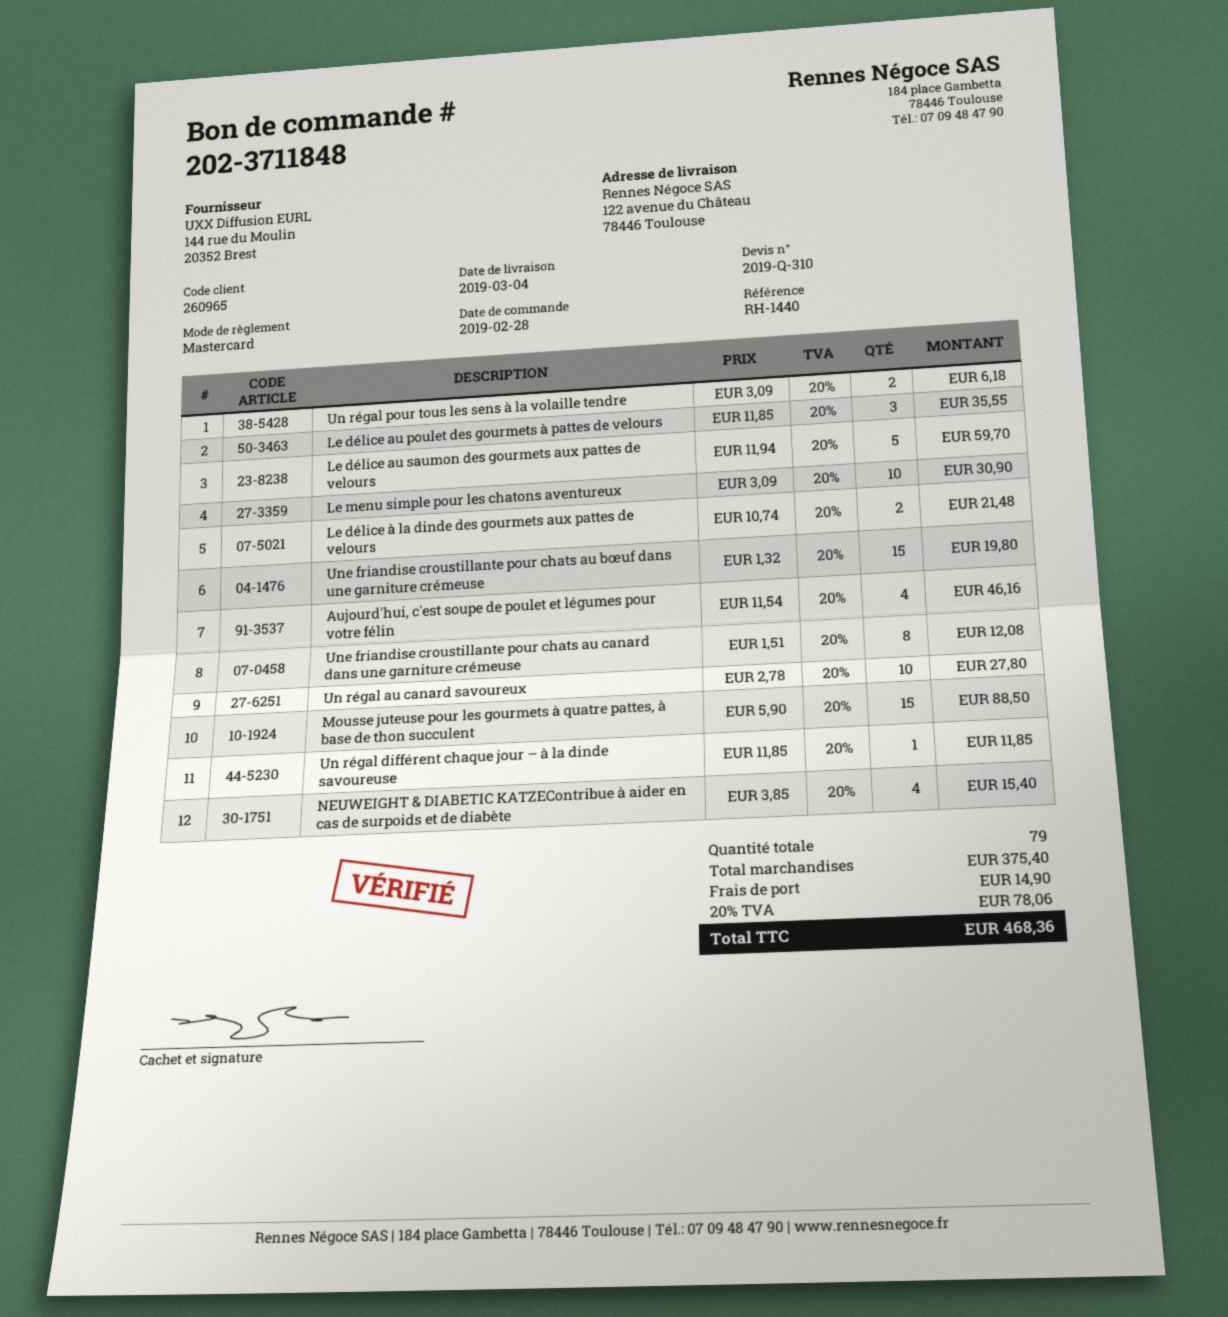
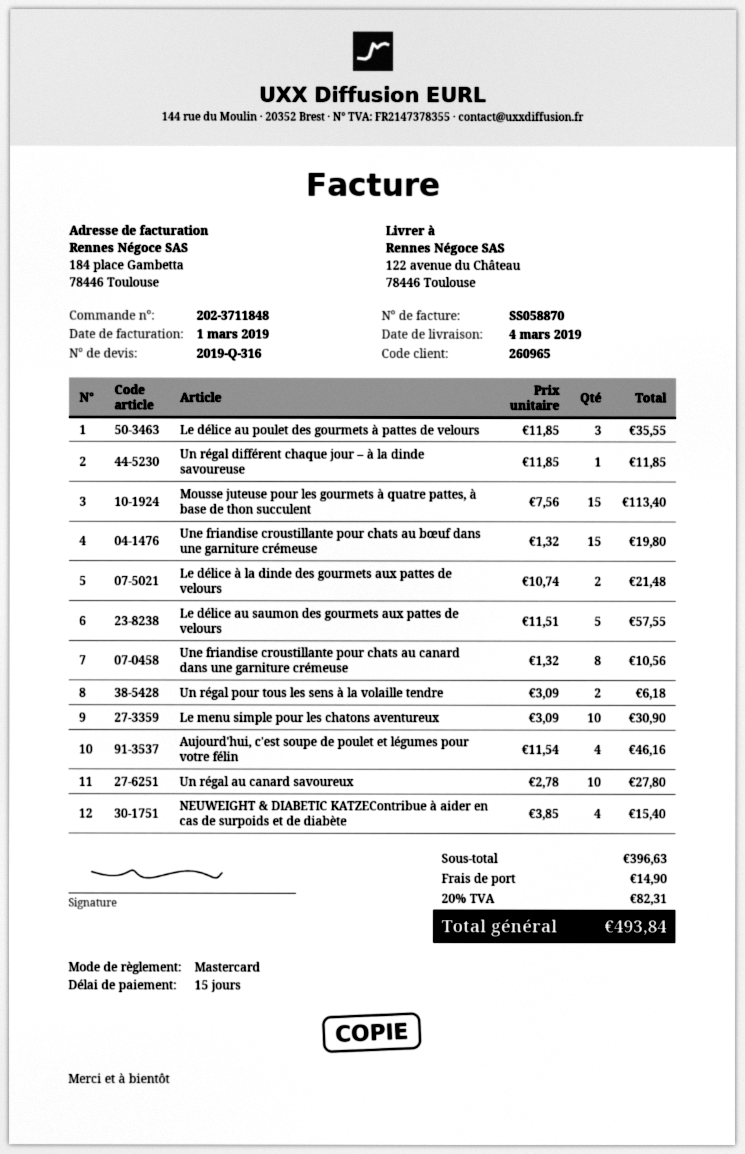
quote number: 2019-Q-310 -> 2019-Q-316
Le délice au saumon des gourmets aux pattes de velours: 5 x 11.94 = 59.70 -> 5 x 11.51 = 57.55
Une friandise croustillante pour chats au canard dans une garniture crémeuse: 8 x 1.51 = 12.08 -> 8 x 1.32 = 10.56
Mousse juteuse pour les gourmets à quatre pattes, à base de thon succulent: 15 x 5.90 = 88.50 -> 15 x 7.56 = 113.40
subtotal: 375.40 -> 396.63
tax: 20% = 78.06 -> 20% = 82.31
total: 468.36 -> 493.84

